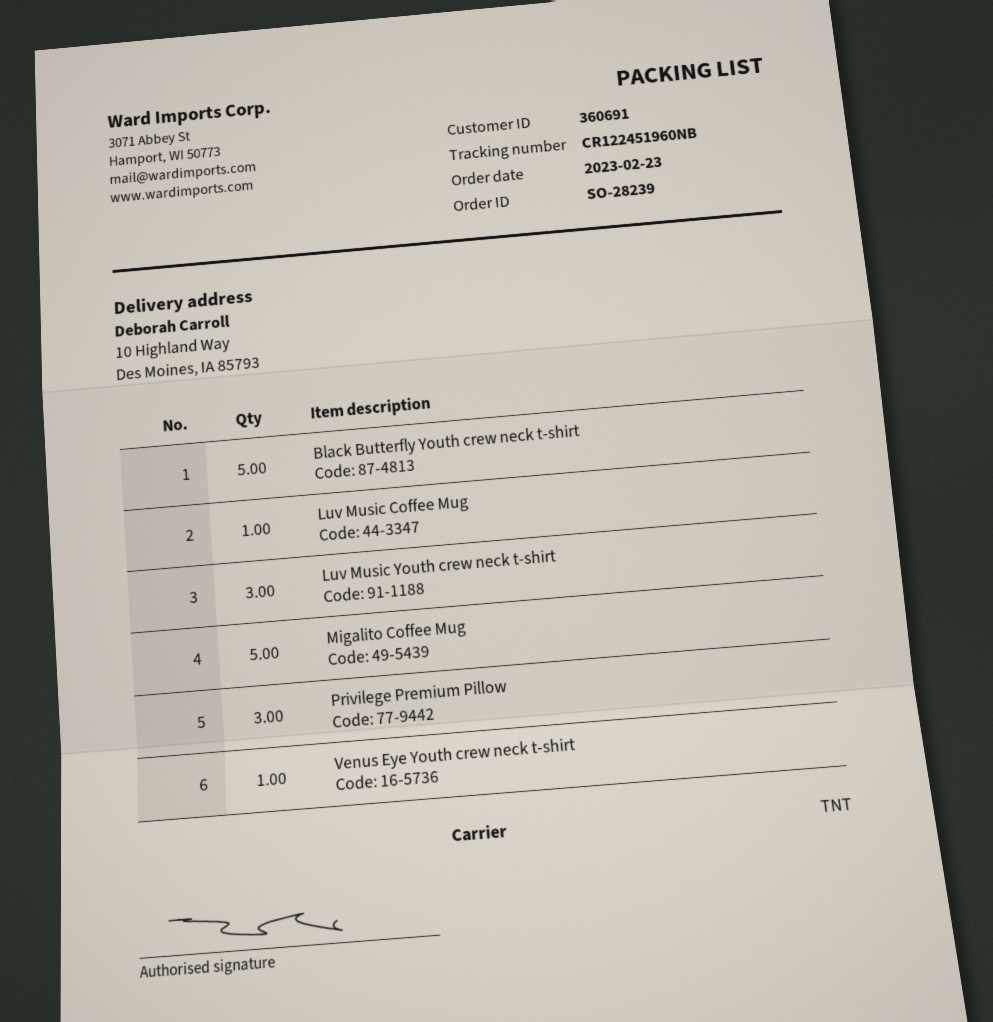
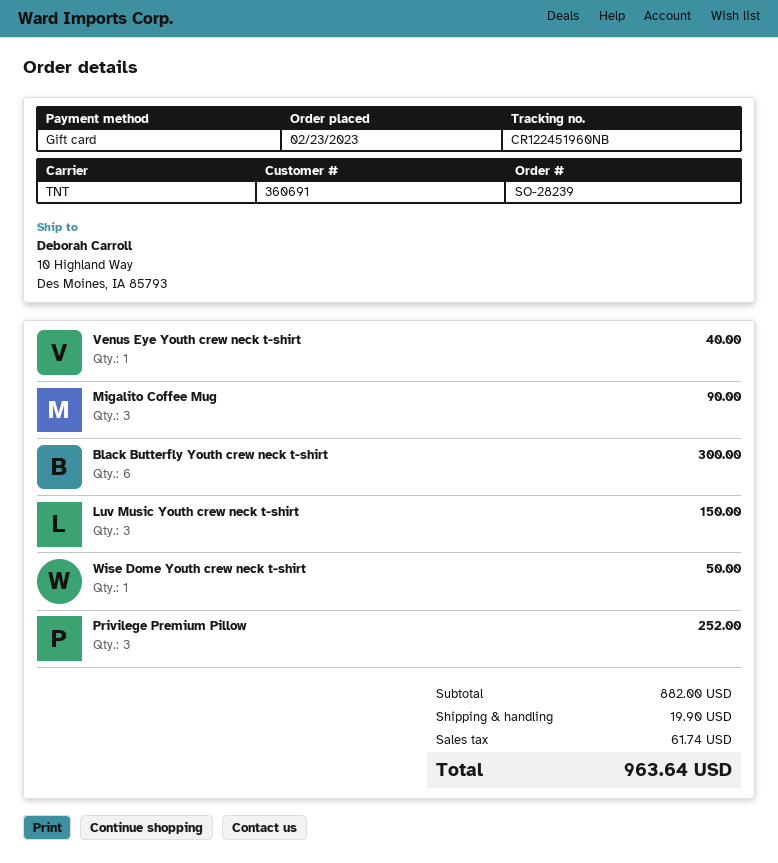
Black Butterfly Youth crew neck t-shirt: 5 -> 6
Luv Music Coffee Mug: 1 -> none
Migalito Coffee Mug: 5 -> 3
Wise Dome Youth crew neck t-shirt: none -> 1

